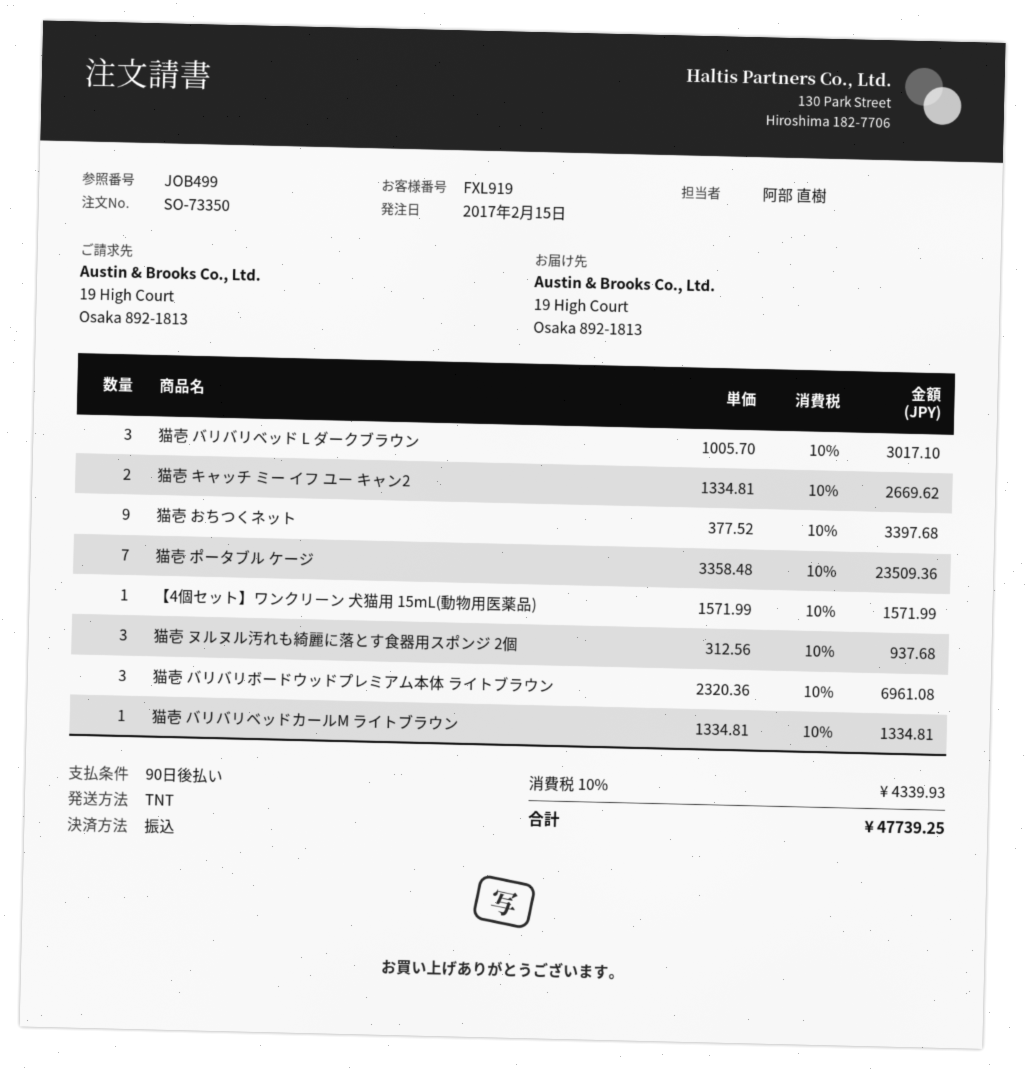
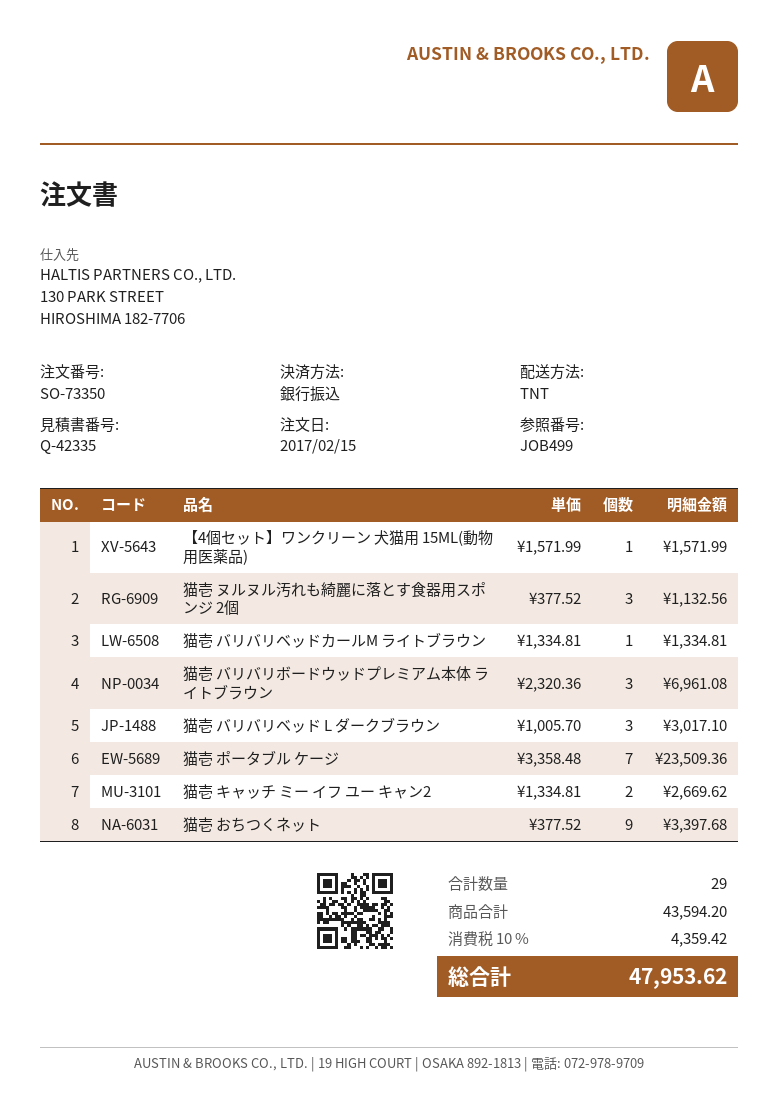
猫壱 ヌルヌル汚れも綺麗に落とす食器用スポンジ 2個: 3 x 312.56 = 937.68 -> 3 x 377.52 = 1132.56
tax: 10% = 4339.93 -> 10% = 4359.42
total: 47739.25 -> 47953.62

